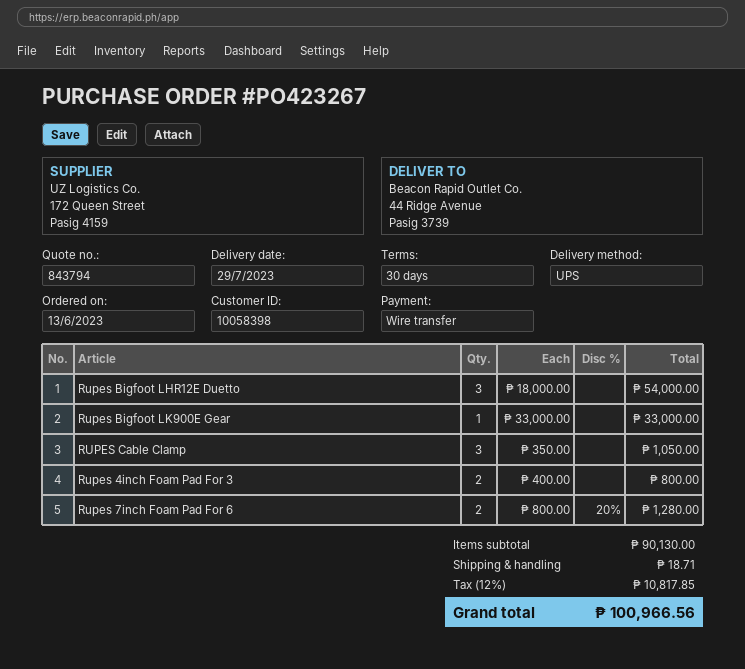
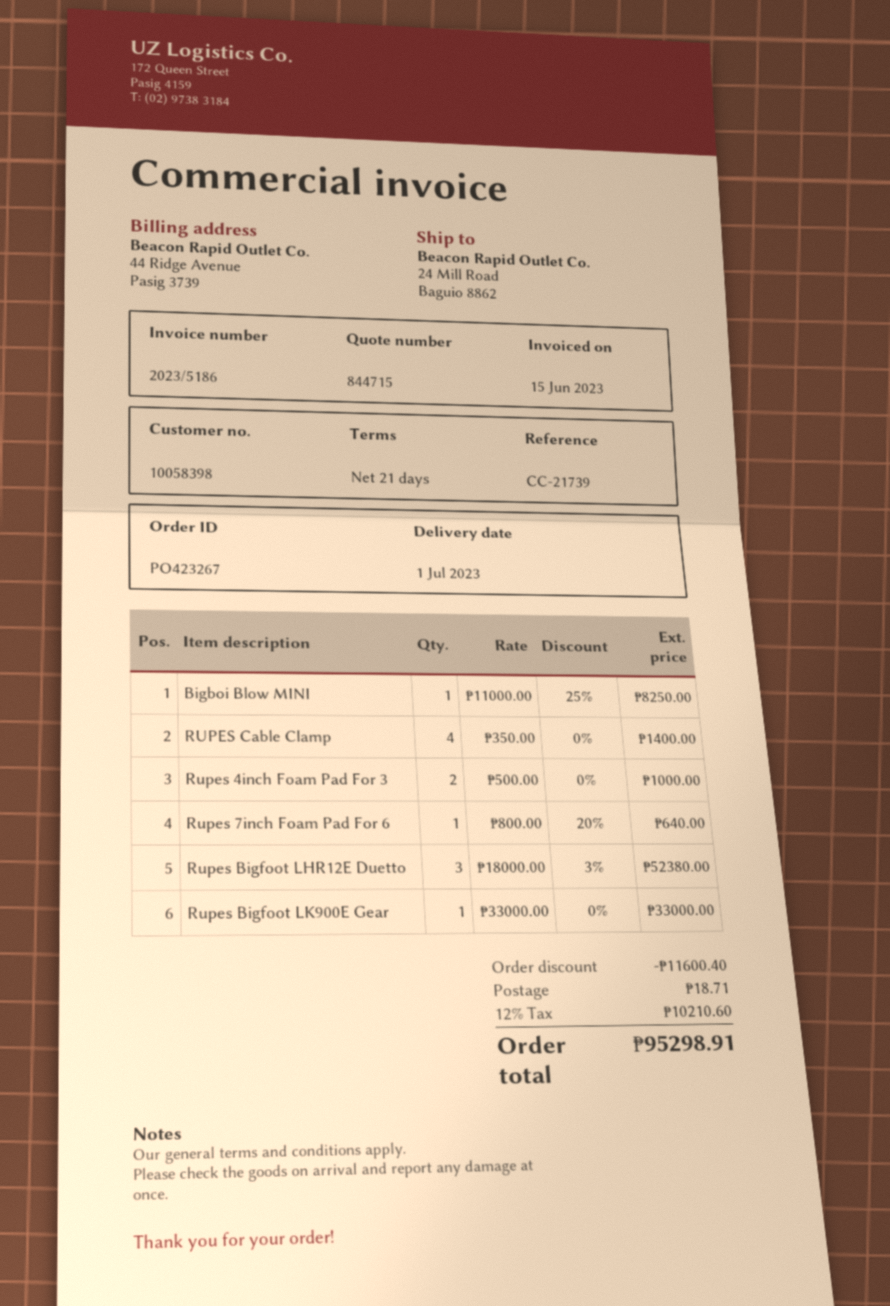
quote number: 843794 -> 844715
delivery date: 2023-07-29 -> 2023-07-01
payment terms: 30 days -> 21 days
ship to: 44 Ridge Avenue, Pasig 3739 -> 24 Mill Road, Baguio 8862
Rupes Bigfoot LHR12E Duetto: 3 x 18000.00 = 54000.00 -> 3 x 18000.00 - 3% = 52380.00
RUPES Cable Clamp: 3 x 350.00 = 1050.00 -> 4 x 350.00 = 1400.00
Rupes 4inch Foam Pad For 3: 2 x 400.00 = 800.00 -> 2 x 500.00 = 1000.00
Rupes 7inch Foam Pad For 6: 2 x 800.00 - 20% = 1280.00 -> 1 x 800.00 - 20% = 640.00
Bigboi Blow MINI: none -> 1 x 11000.00 - 25% = 8250.00
discount: none -> 11600.40
tax: 12% = 10817.85 -> 12% = 10210.60
total: 100966.56 -> 95298.91

